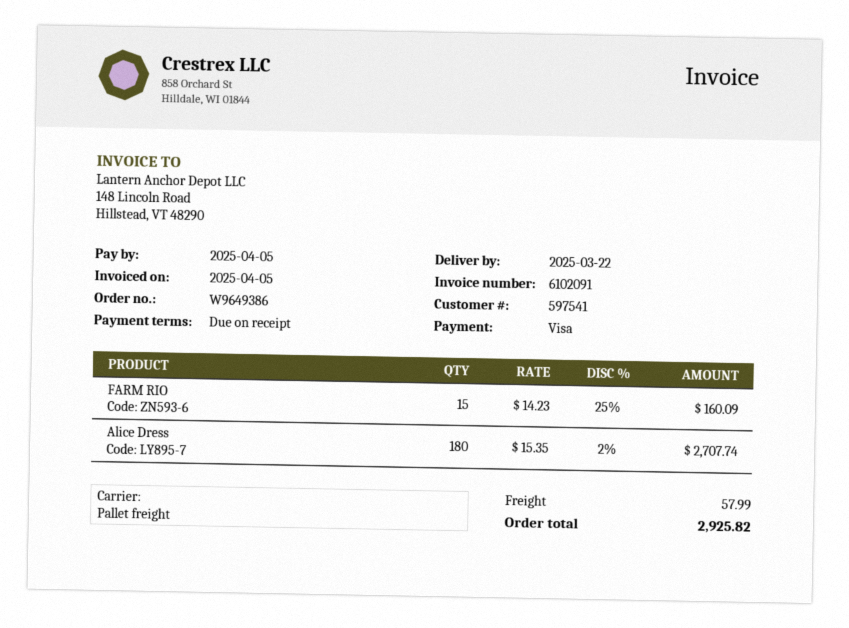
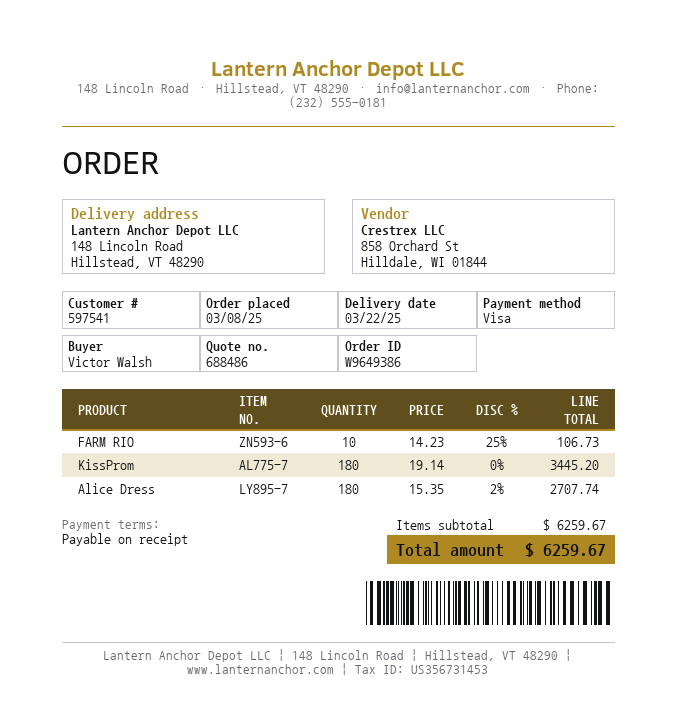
FARM RIO: 15 x 14.23 - 25% = 160.09 -> 10 x 14.23 - 25% = 106.73
KissProm: none -> 180 x 19.14 = 3445.20
shipping: 57.99 -> none
total: 2925.82 -> 6259.67

